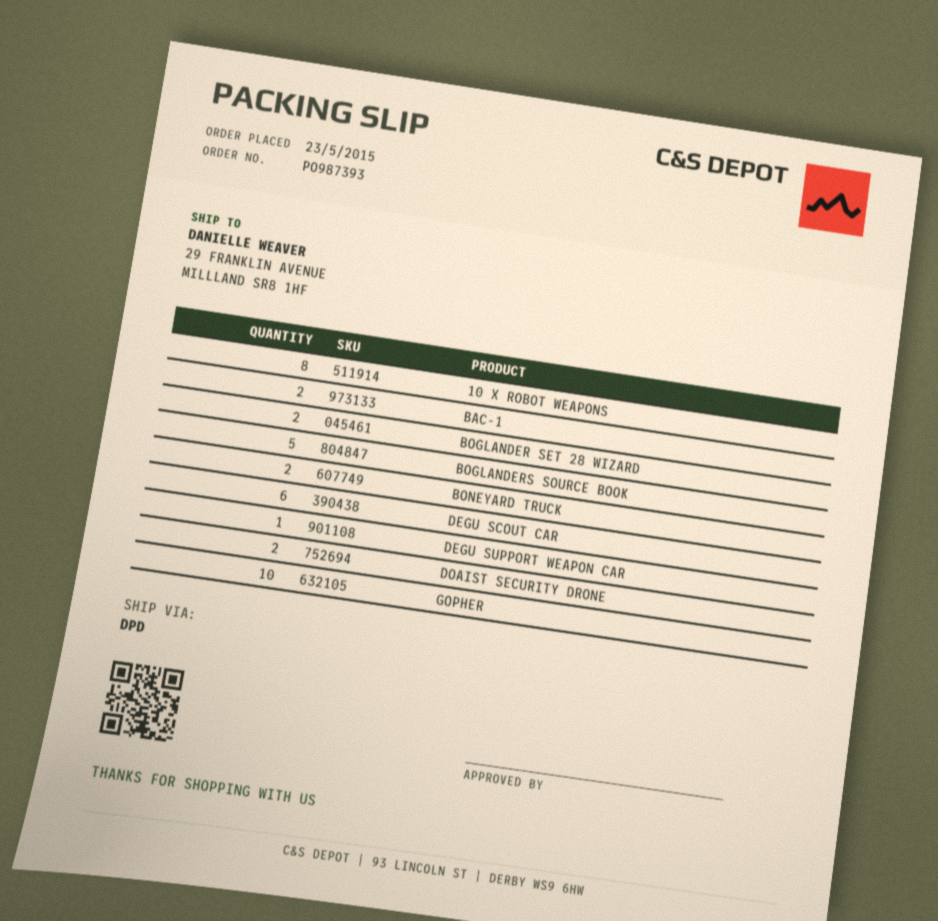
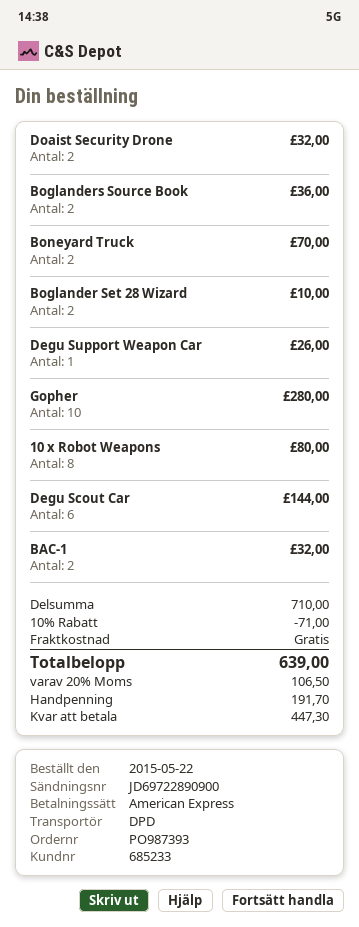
order date: 2015-05-23 -> 2015-05-22
BOGLANDERS SOURCE BOOK: 5 -> 2

